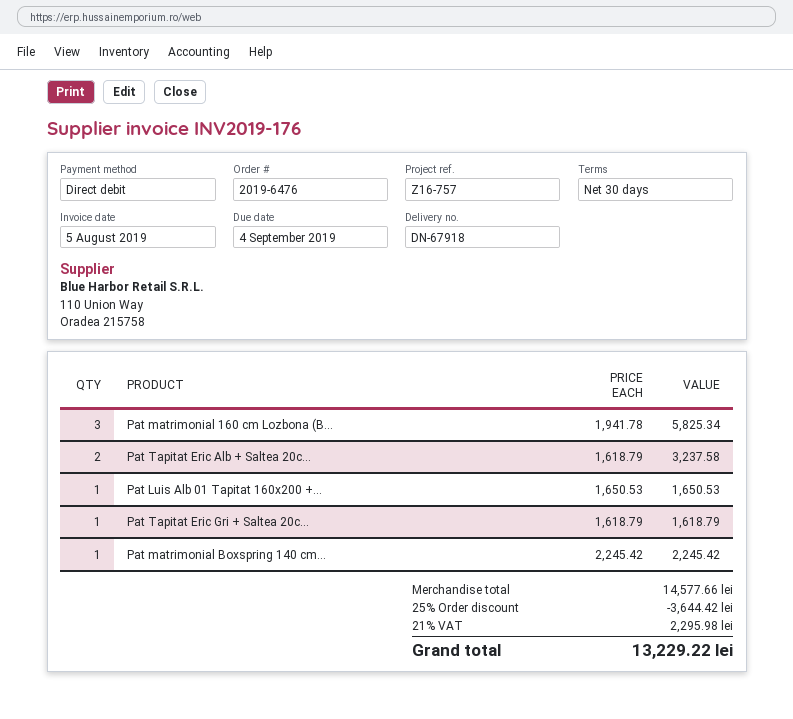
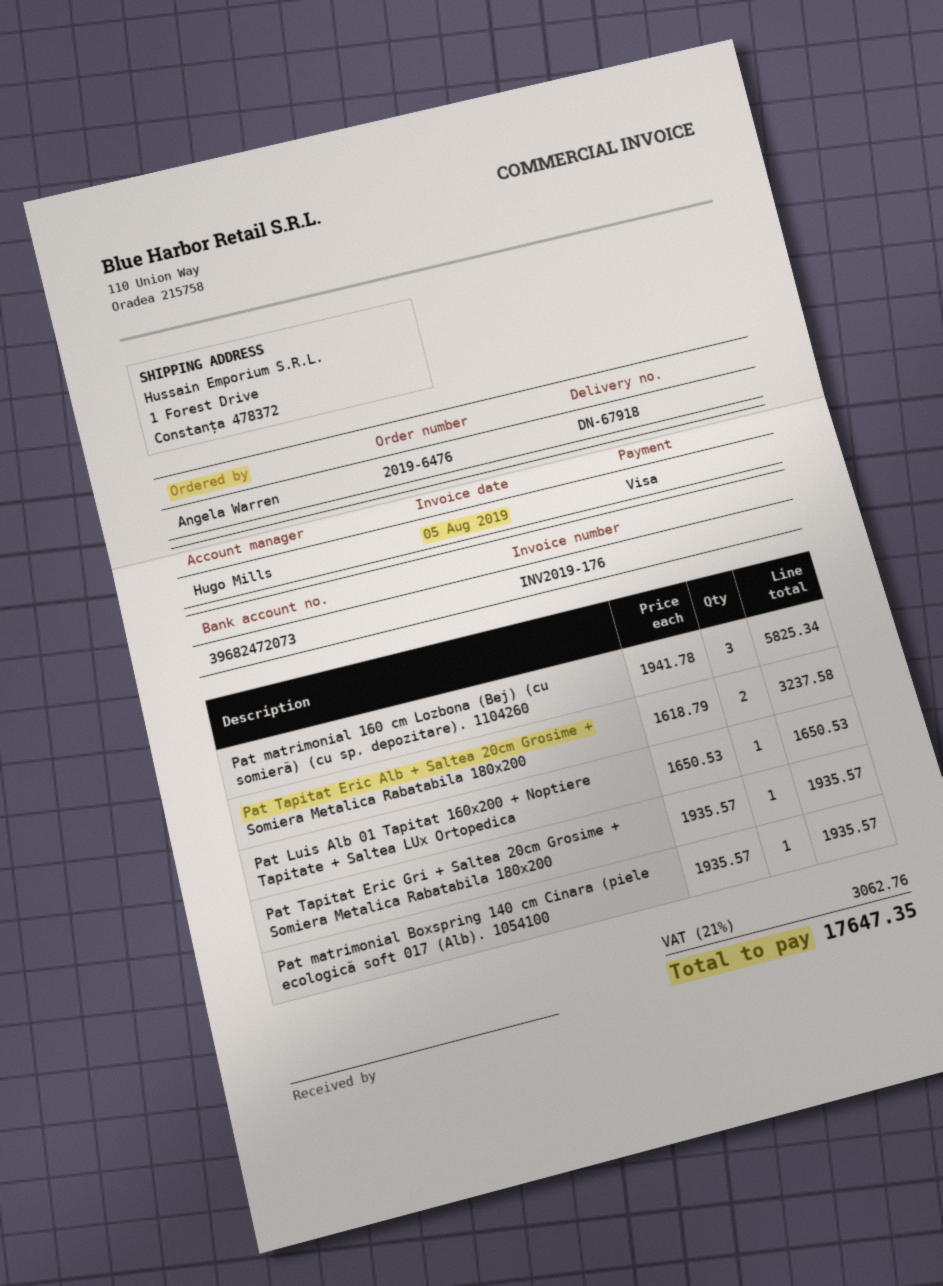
payment method: direct debit -> Visa
Pat Tapitat Eric Gri + Saltea 20c...: 1 x 1618.79 = 1618.79 -> 1 x 1935.57 = 1935.57
Pat matrimonial Boxspring 140 cm...: 1 x 2245.42 = 2245.42 -> 1 x 1935.57 = 1935.57
discount: 25% = 3644.42 -> none
tax: 21% = 2295.98 -> 21% = 3062.76
total: 13229.22 -> 17647.35

